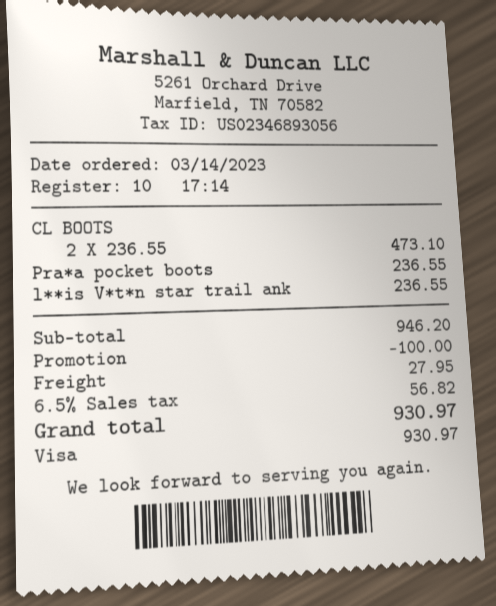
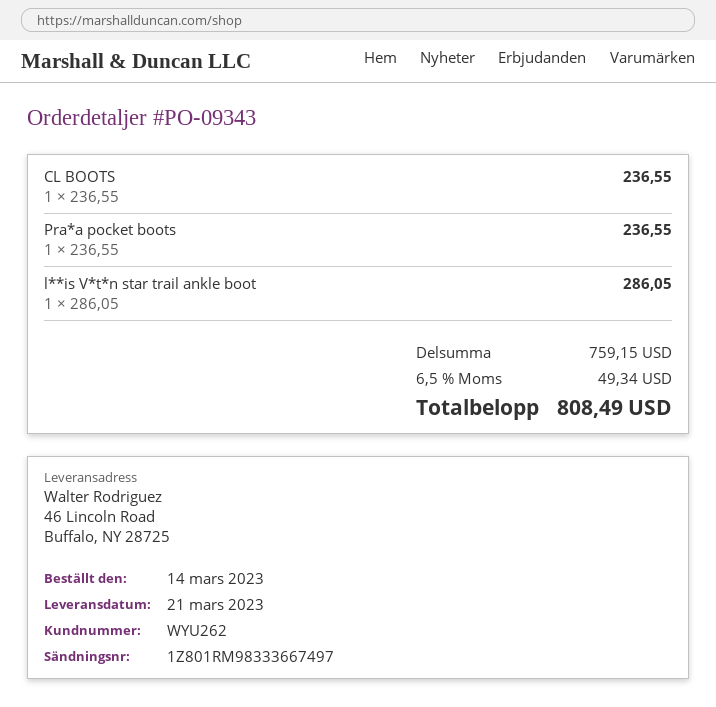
CL BOOTS: 2 x 236.55 = 473.10 -> 1 x 236.55 = 236.55
l**is V*t*n star trail ank: 1 x 236.55 = 236.55 -> 1 x 286.05 = 286.05
subtotal: 946.20 -> 759.15
discount: 100.00 -> none
shipping: 27.95 -> none
tax: 6.5% = 56.82 -> 6.5% = 49.34
total: 930.97 -> 808.49

